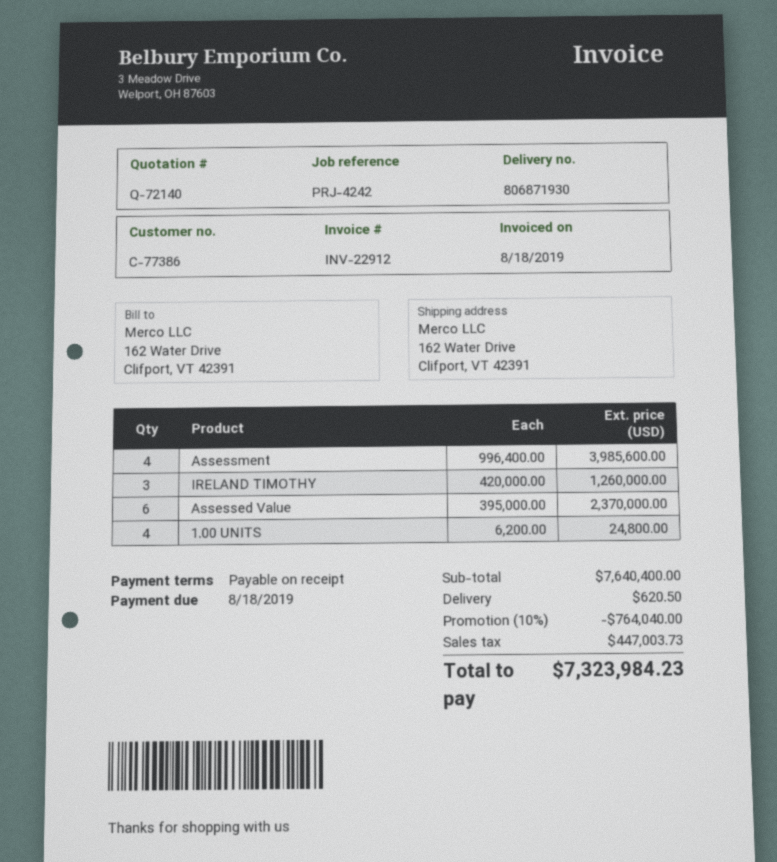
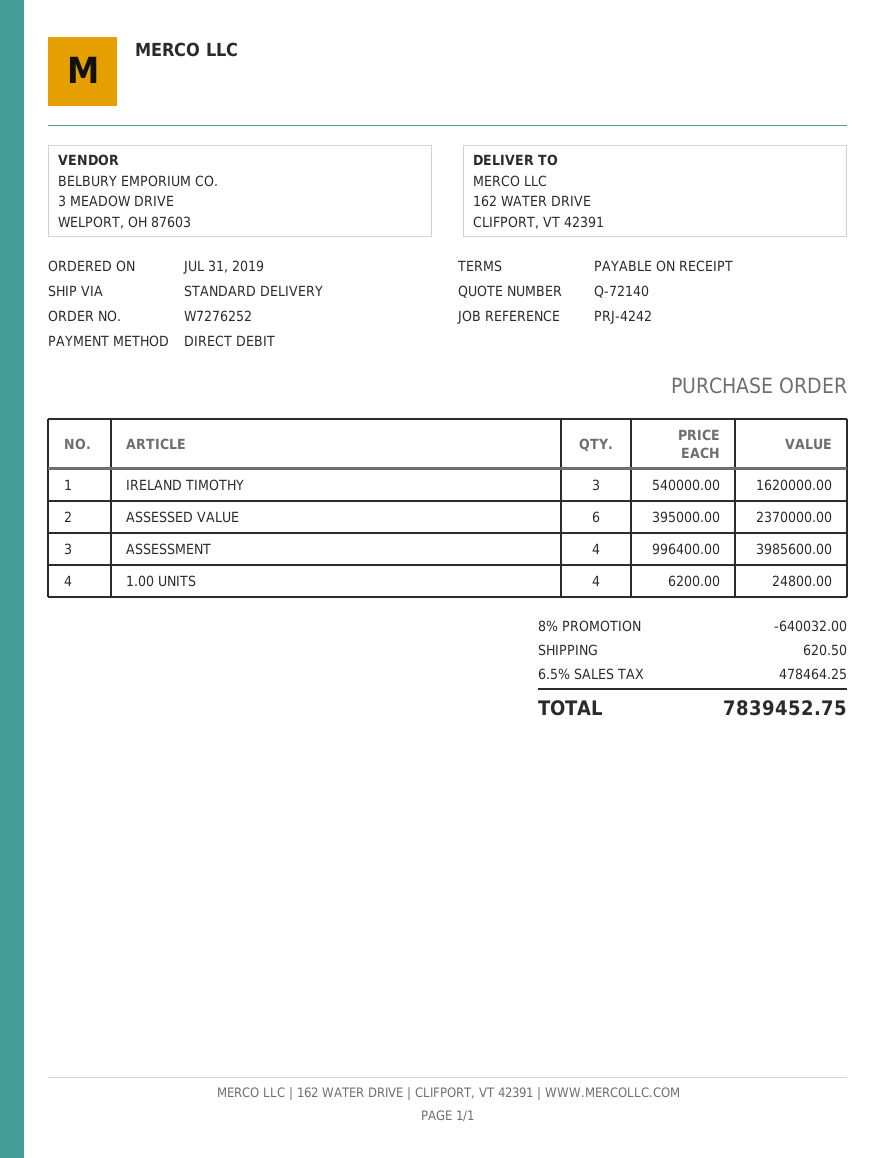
IRELAND TIMOTHY: 3 x 420000.00 = 1260000.00 -> 3 x 540000.00 = 1620000.00
discount: 10% = 764040.00 -> 8% = 640032.00
tax: 447003.73 -> 478464.25
total: 7323984.23 -> 7839452.75

